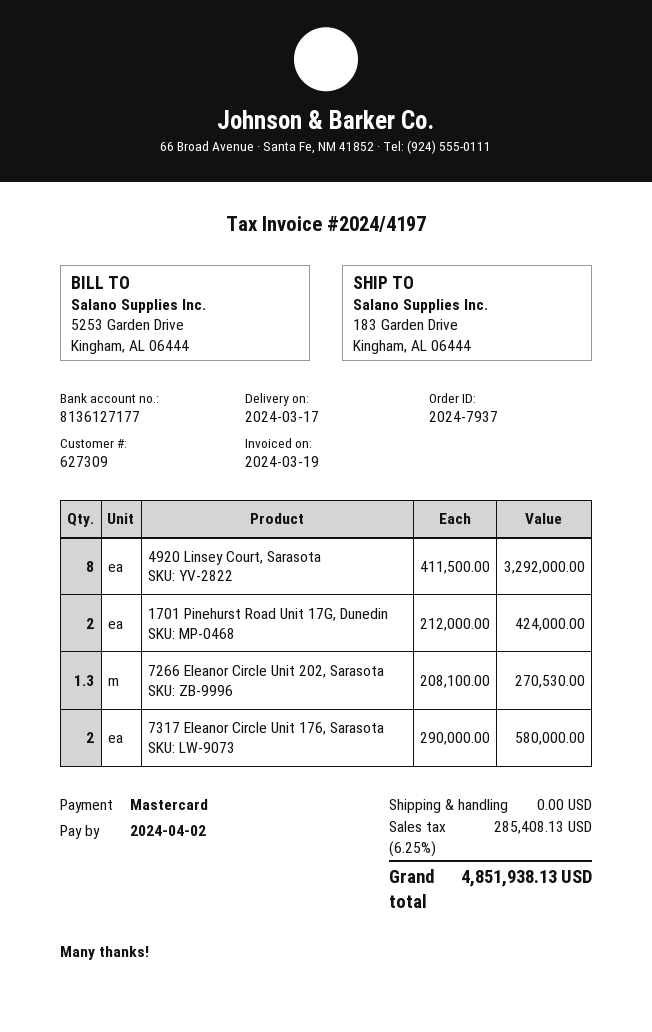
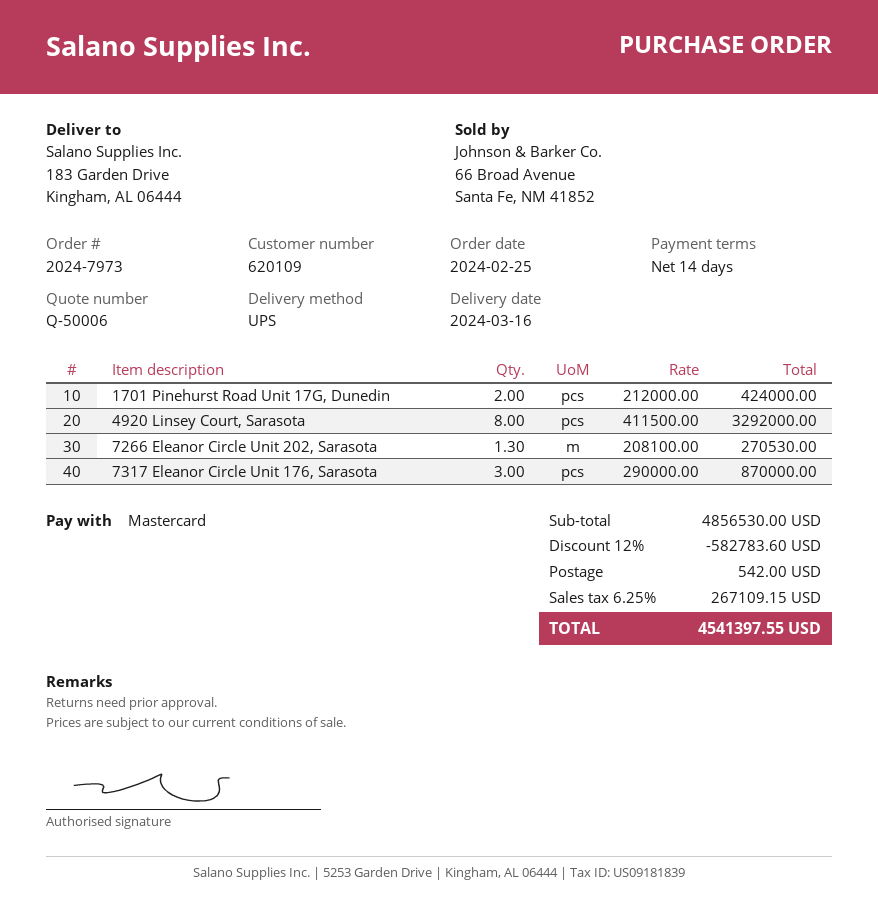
order number: 2024-7937 -> 2024-7973
delivery date: 2024-03-17 -> 2024-03-16
customer number: 627309 -> 620109
7317 Eleanor Circle Unit 176, Sarasota: 2 x 290000.00 = 580000.00 -> 3 x 290000.00 = 870000.00
discount: none -> 12% = 582783.60
shipping: 0.00 -> 542.00
tax: 6.25% = 285408.13 -> 6.25% = 267109.15
total: 4851938.13 -> 4541397.55

